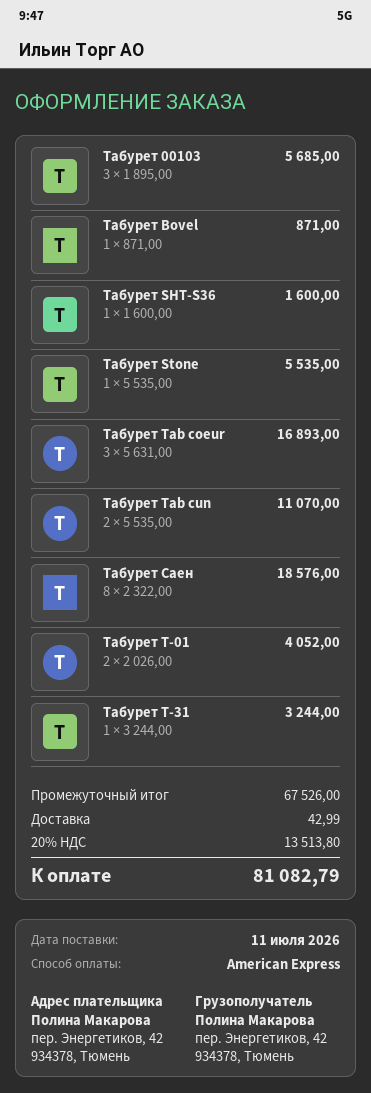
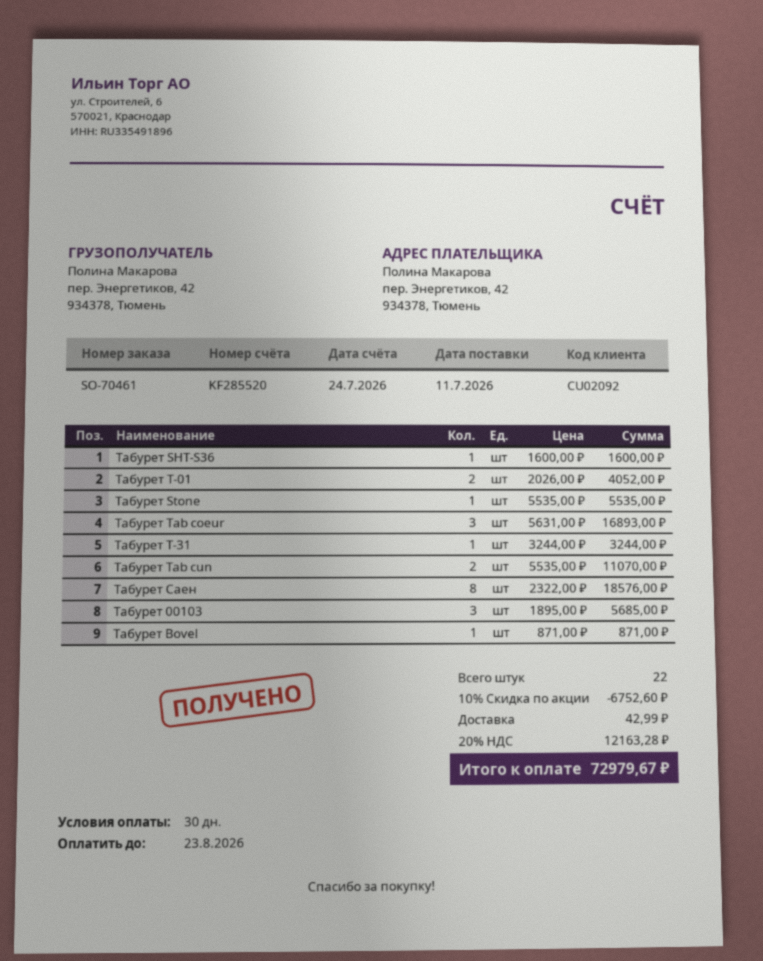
discount: none -> 10% = 6752.60
tax: 20% = 13513.80 -> 20% = 12163.28
total: 81082.79 -> 72979.67

